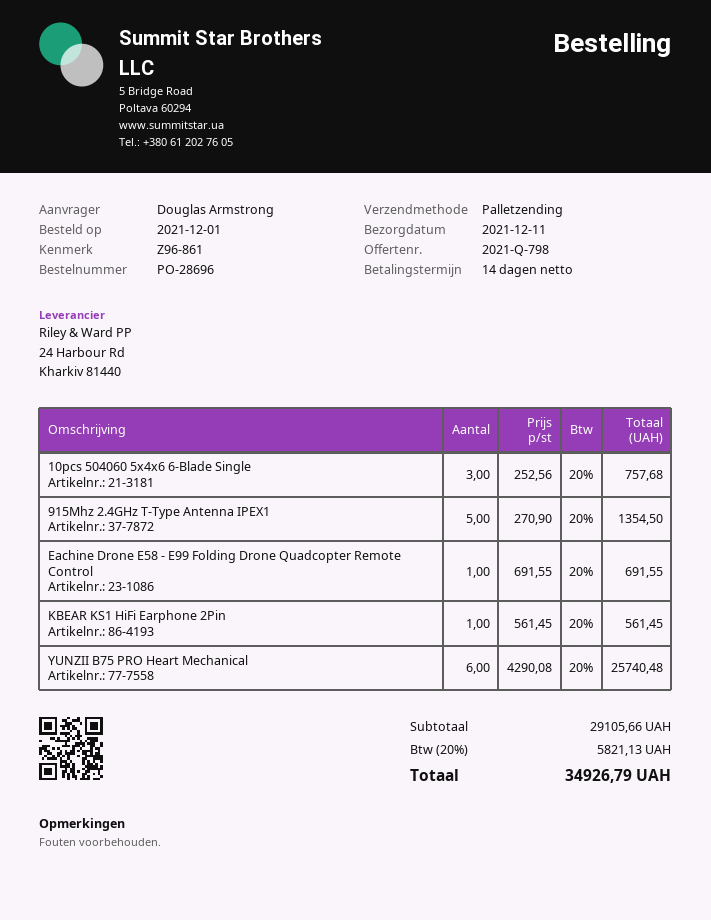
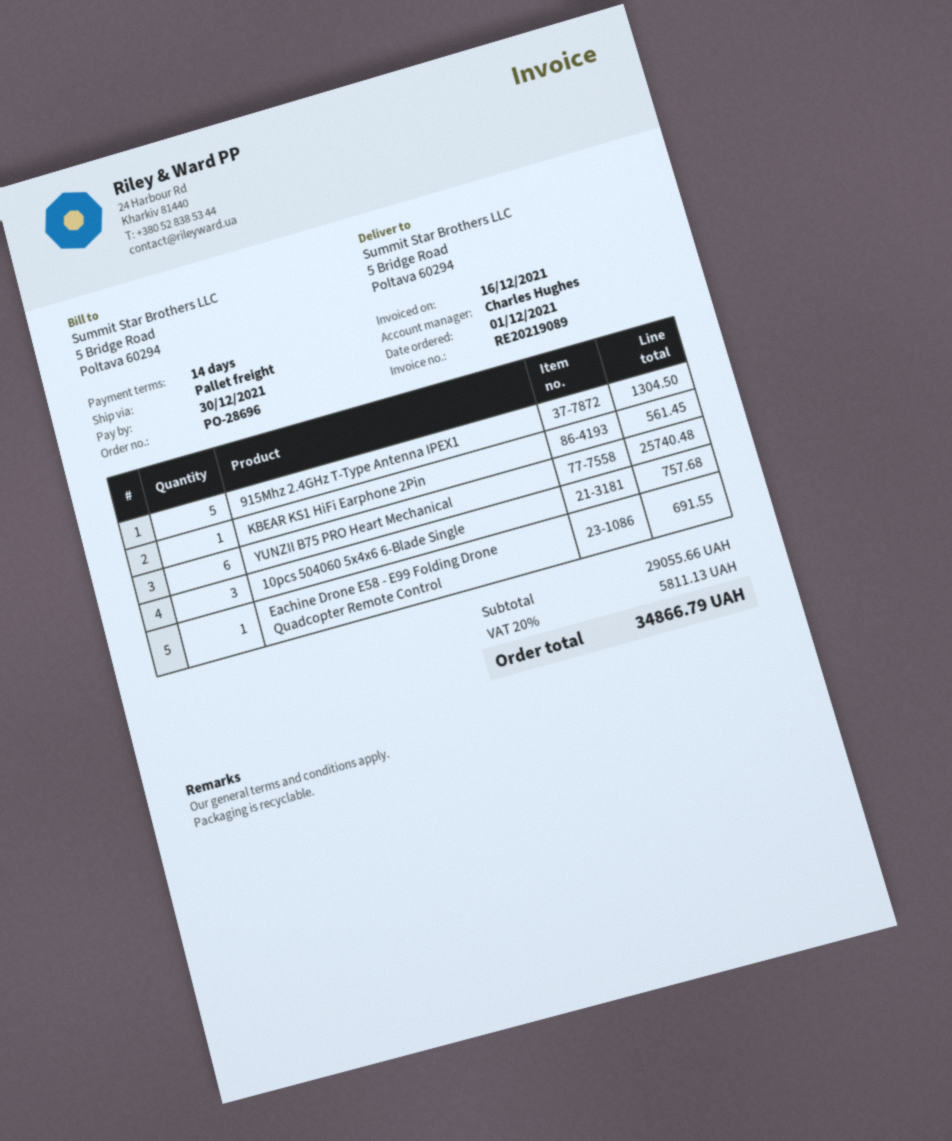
915Mhz 2.4GHz T-Type Antenna IPEX1: 5 for 1354.50 -> 5 for 1304.50
subtotal: 29105.66 -> 29055.66
tax: 20% = 5821.13 -> 20% = 5811.13
total: 34926.79 -> 34866.79

